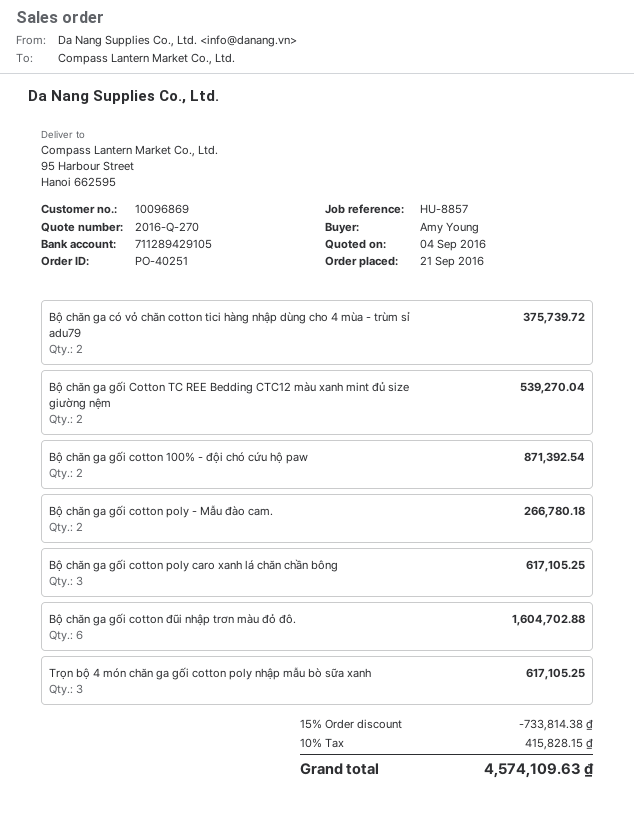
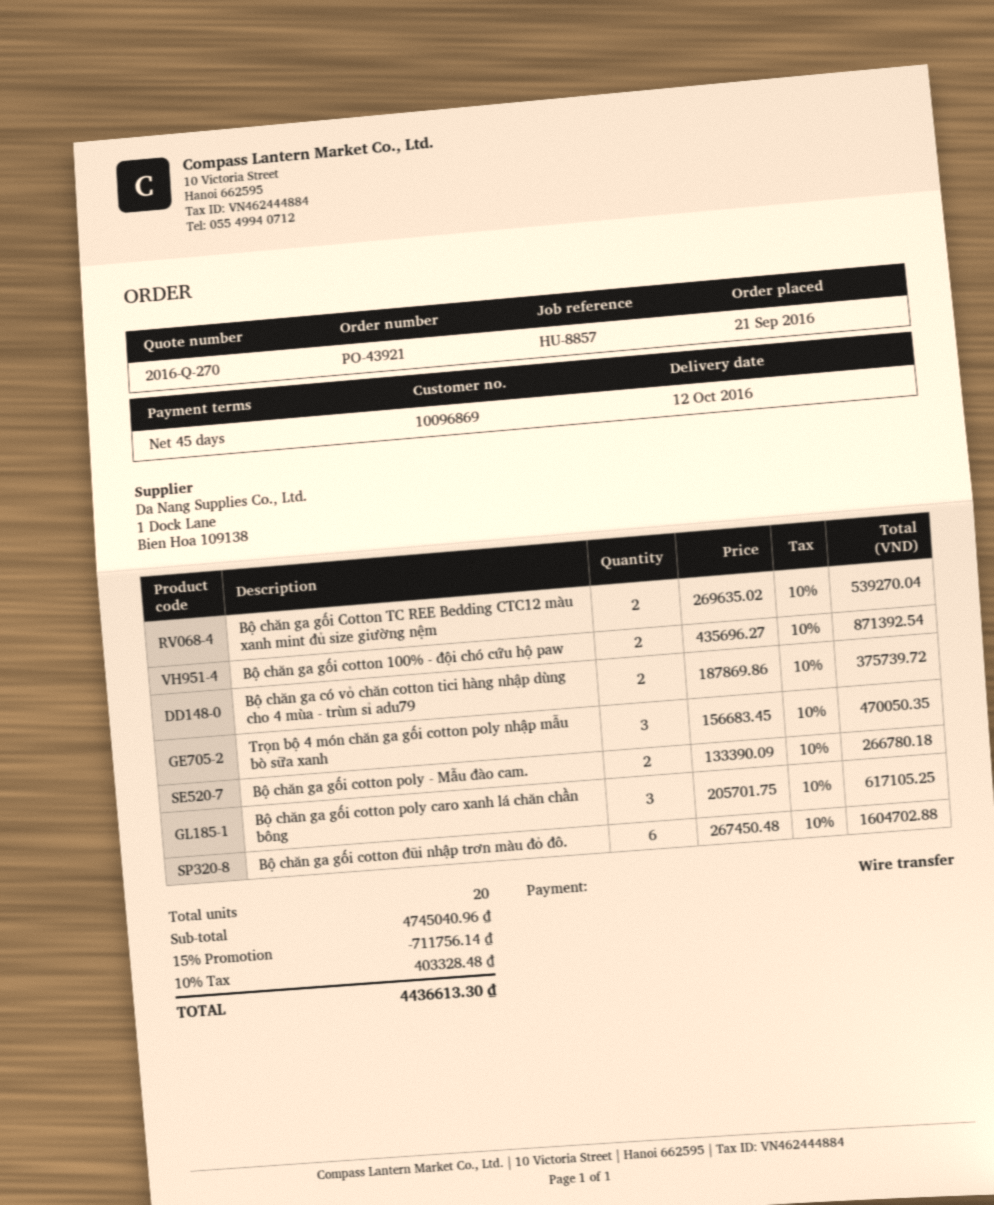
order number: PO-40251 -> PO-43921
Trọn bộ 4 món chăn ga gối cotton poly nhập mẫu bò sữa xanh: 3 for 617105.25 -> 3 for 470050.35
discount: 15% = 733814.38 -> 15% = 711756.14
tax: 10% = 415828.15 -> 10% = 403328.48
total: 4574109.63 -> 4436613.30

